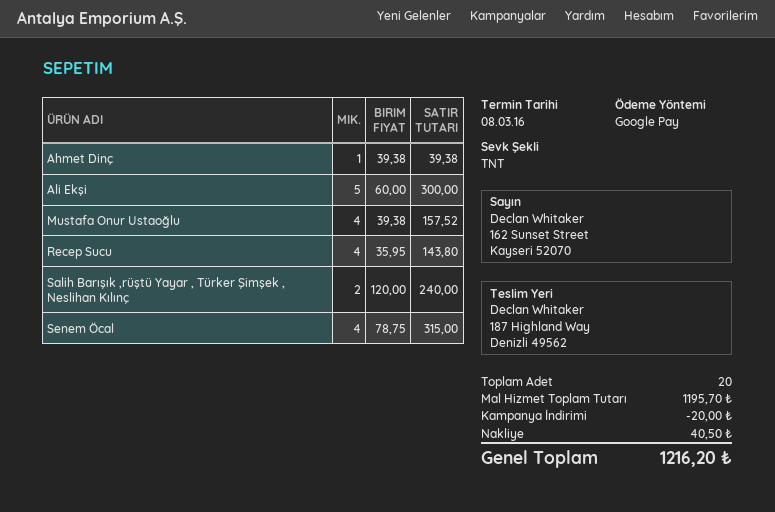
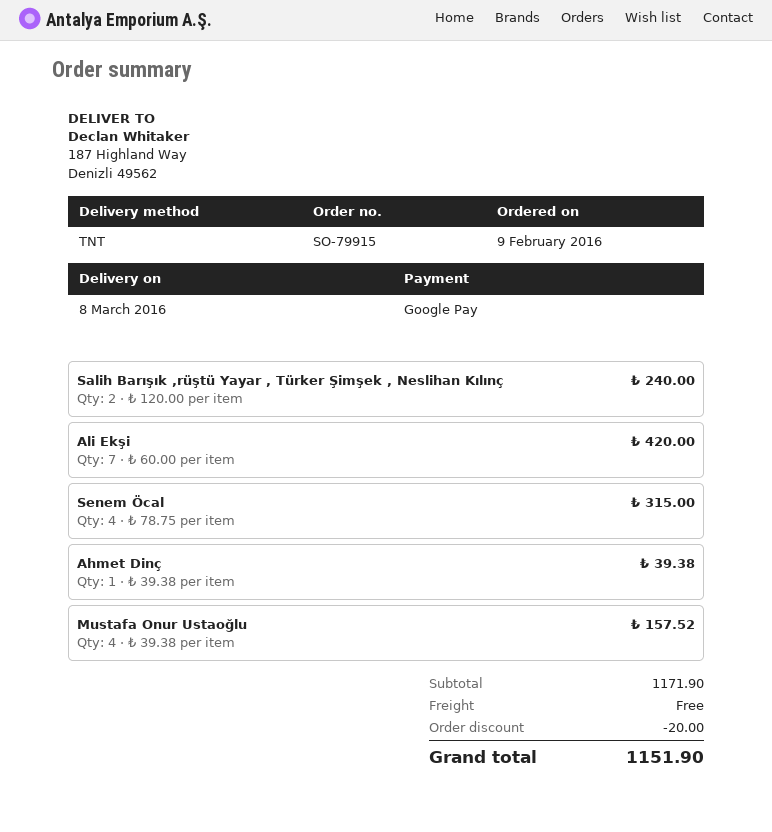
Ali Ekşi: 5 x 60.00 = 300.00 -> 7 x 60.00 = 420.00
Recep Sucu: 4 x 35.95 = 143.80 -> none
subtotal: 1195.70 -> 1171.90
shipping: 40.50 -> 0.00
total: 1216.20 -> 1151.90

